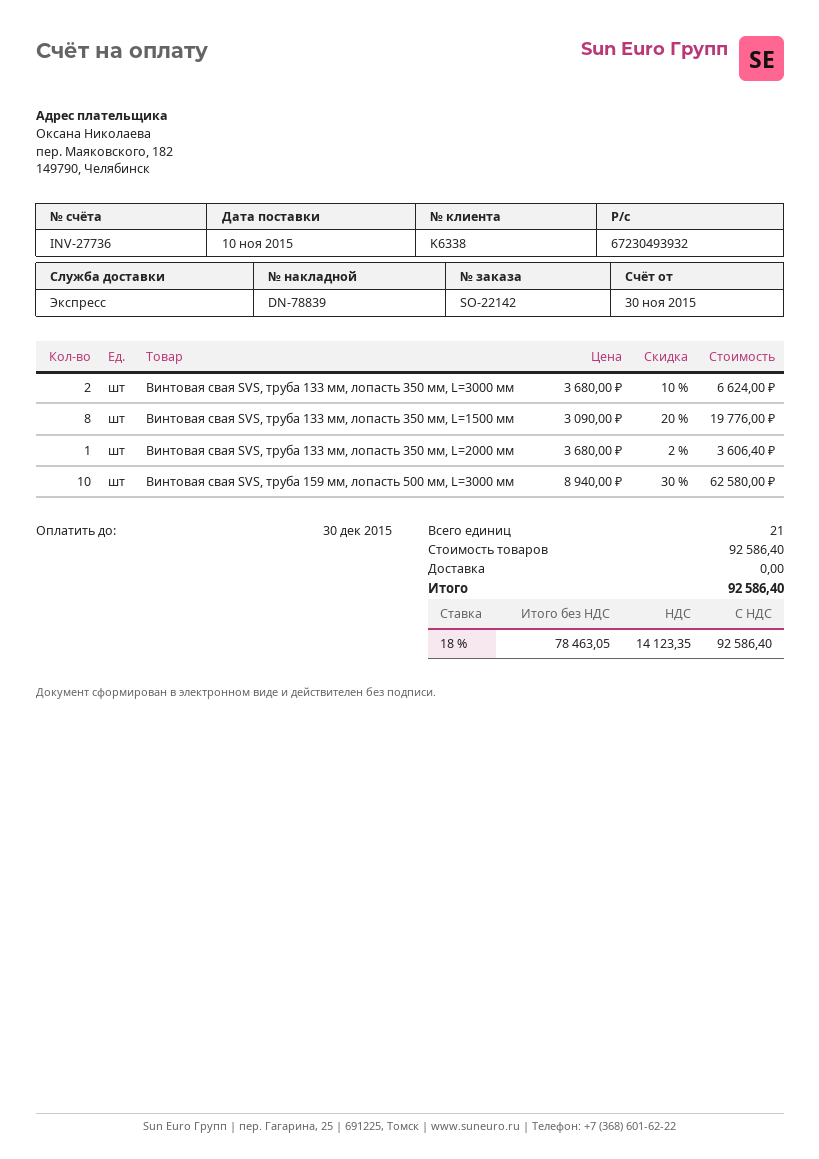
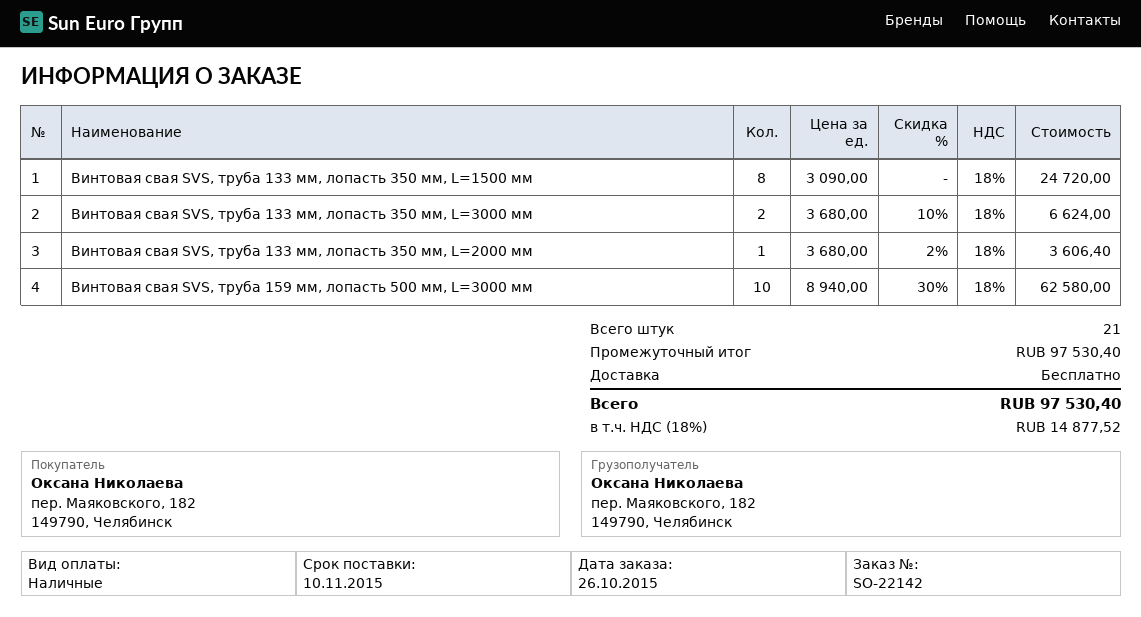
Винтовая свая SVS, труба 133 мм, лопасть 350 мм, L=1500 мм: 8 x 3090.00 - 20% = 19776.00 -> 8 x 3090.00 = 24720.00
subtotal: 92586.40 -> 97530.40
tax: 18% = 14123.35 -> 18% = 14877.52
total: 92586.40 -> 97530.40

